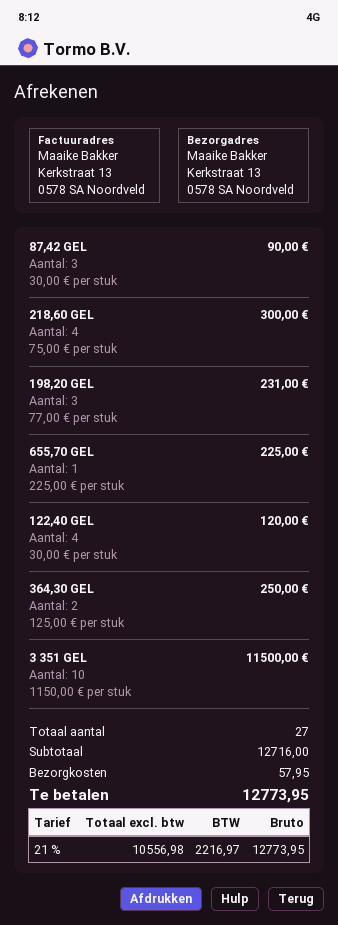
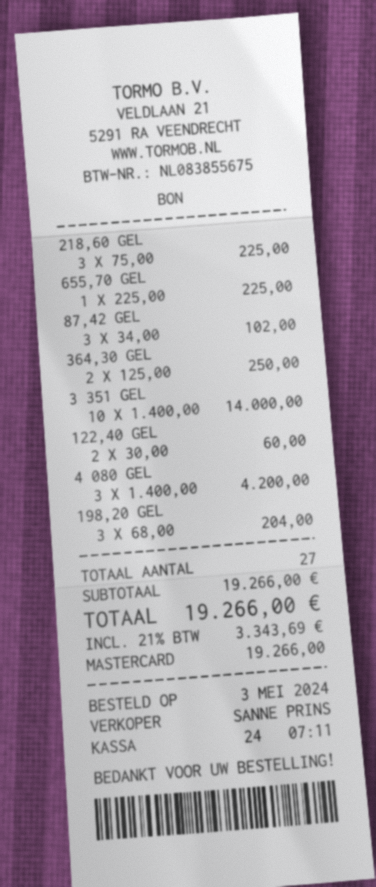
87,42 GEL: 3 x 30.00 = 90.00 -> 3 x 34.00 = 102.00
218,60 GEL: 4 x 75.00 = 300.00 -> 3 x 75.00 = 225.00
198,20 GEL: 3 x 77.00 = 231.00 -> 3 x 68.00 = 204.00
122,40 GEL: 4 x 30.00 = 120.00 -> 2 x 30.00 = 60.00
3 351 GEL: 10 x 1150.00 = 11500.00 -> 10 x 1400.00 = 14000.00
4 080 GEL: none -> 3 x 1400.00 = 4200.00
subtotal: 12716.00 -> 19266.00
shipping: 57.95 -> none
tax: 21% = 2216.97 -> 21% = 3343.69
total: 12773.95 -> 19266.00

